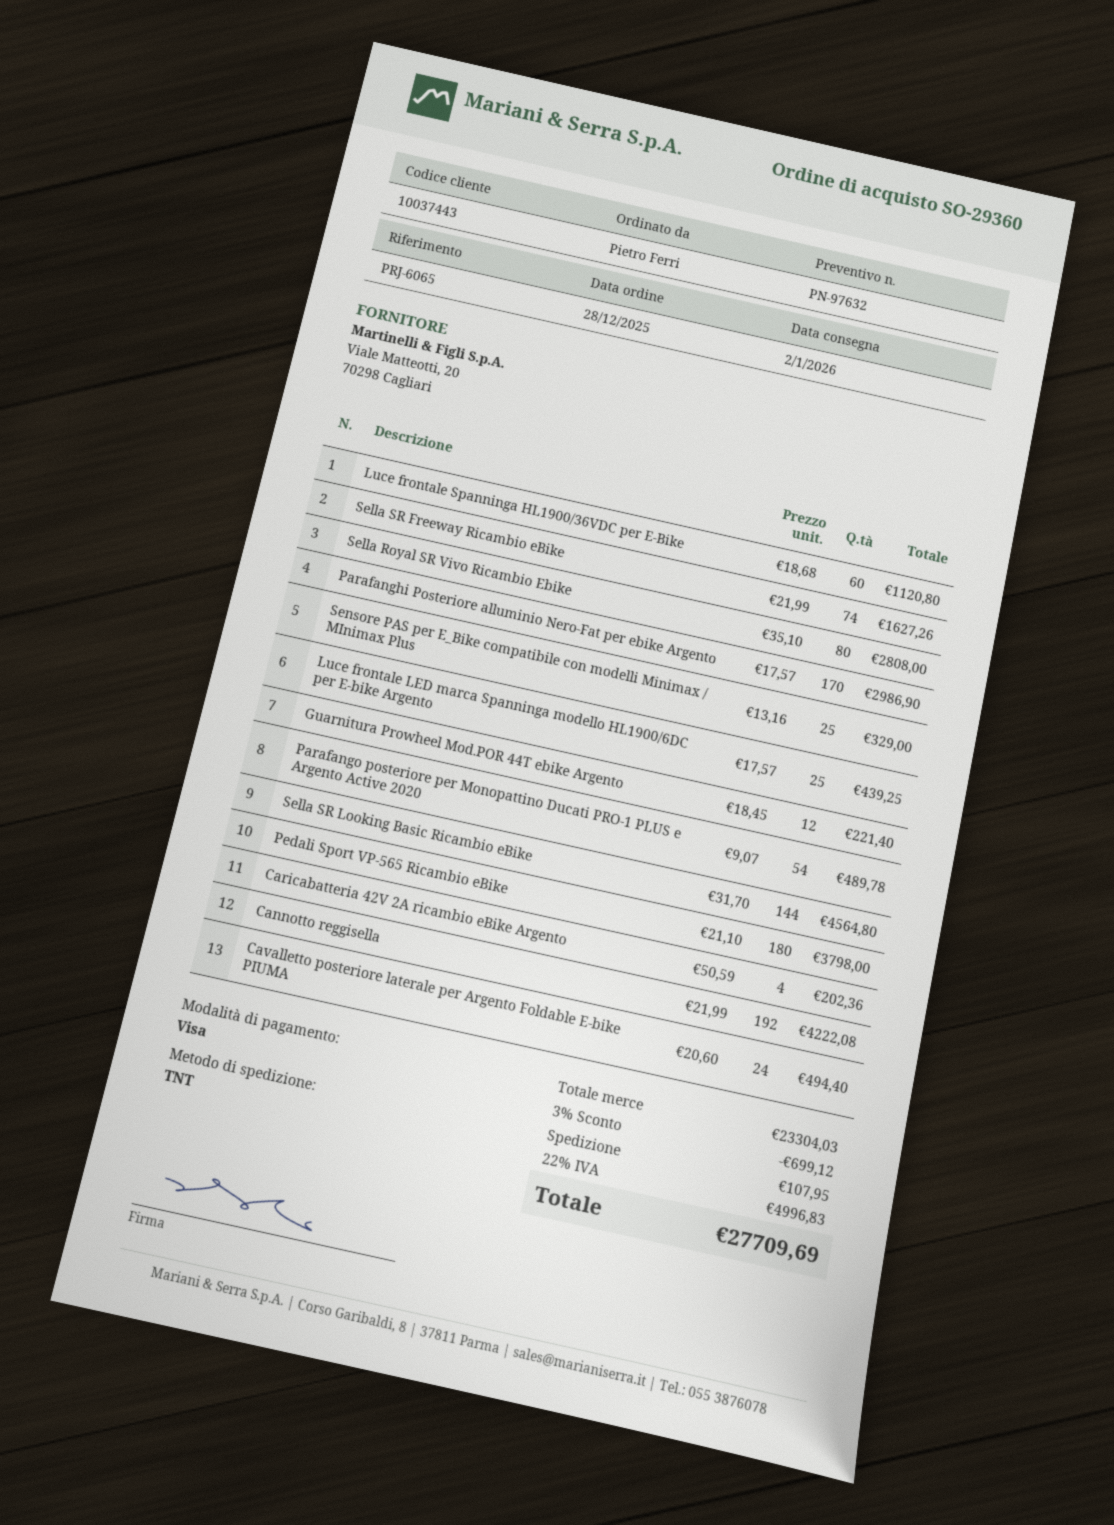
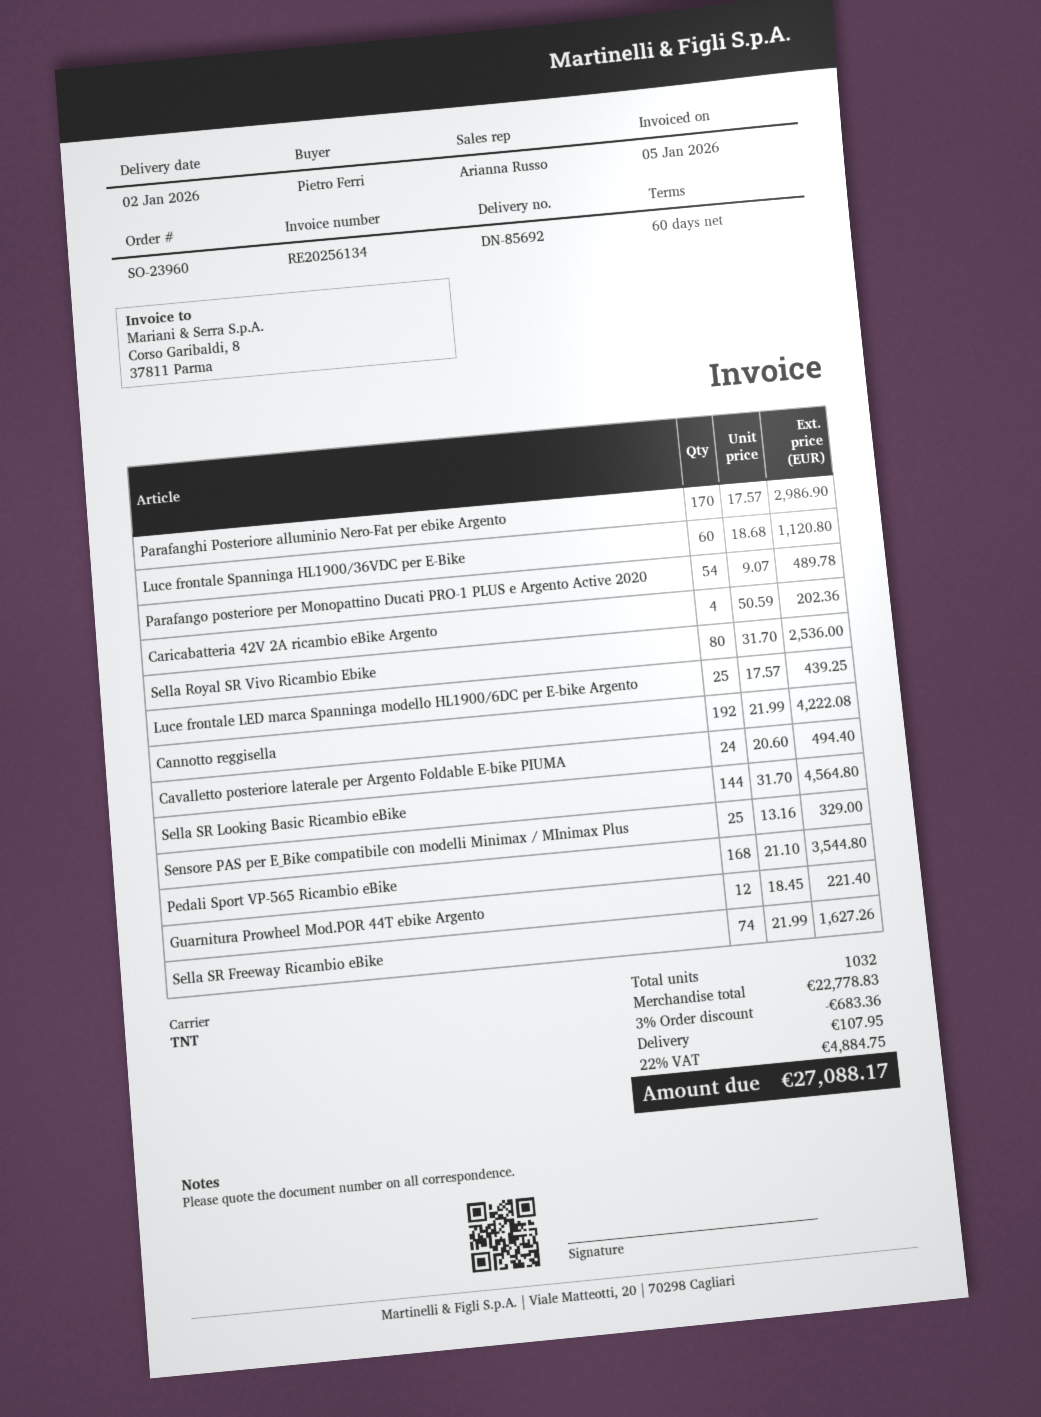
order number: SO-29360 -> SO-23960
Sella Royal SR Vivo Ricambio Ebike: 80 x 35.10 = 2808.00 -> 80 x 31.70 = 2536.00
Pedali Sport VP-565 Ricambio eBike: 180 x 21.10 = 3798.00 -> 168 x 21.10 = 3544.80
subtotal: 23304.03 -> 22778.83
discount: 3% = 699.12 -> 3% = 683.36
tax: 22% = 4996.83 -> 22% = 4884.75
total: 27709.69 -> 27088.17

